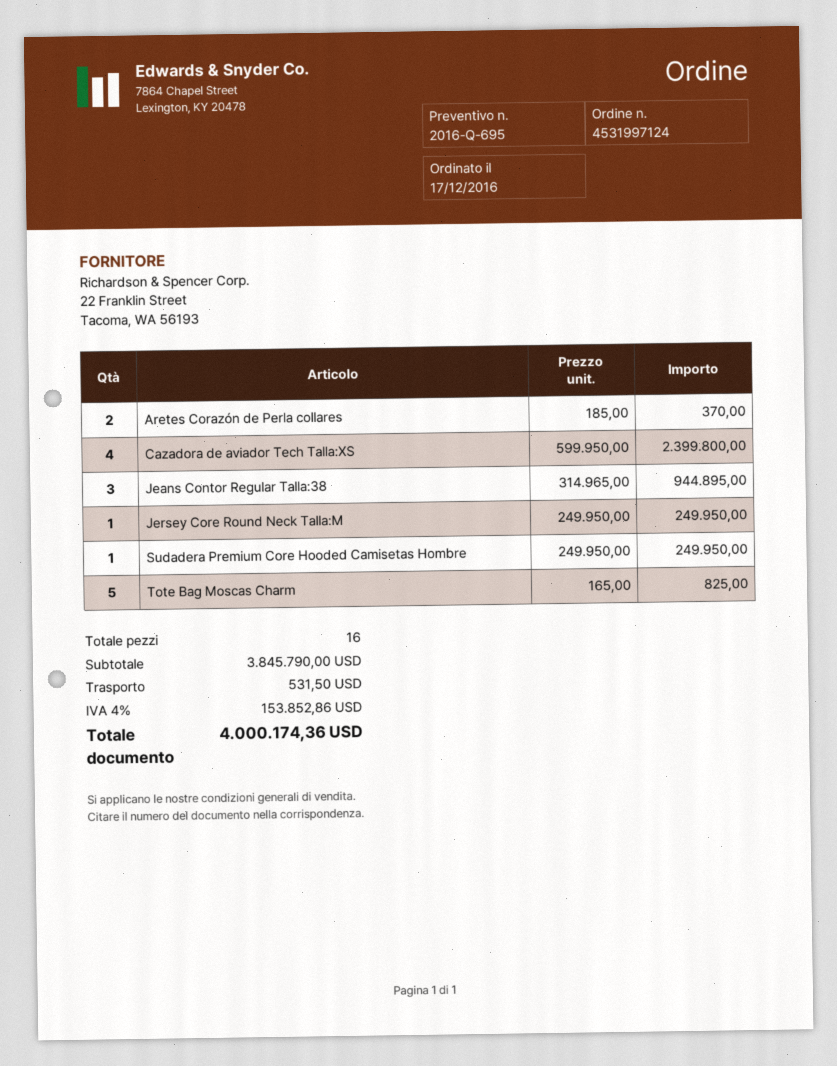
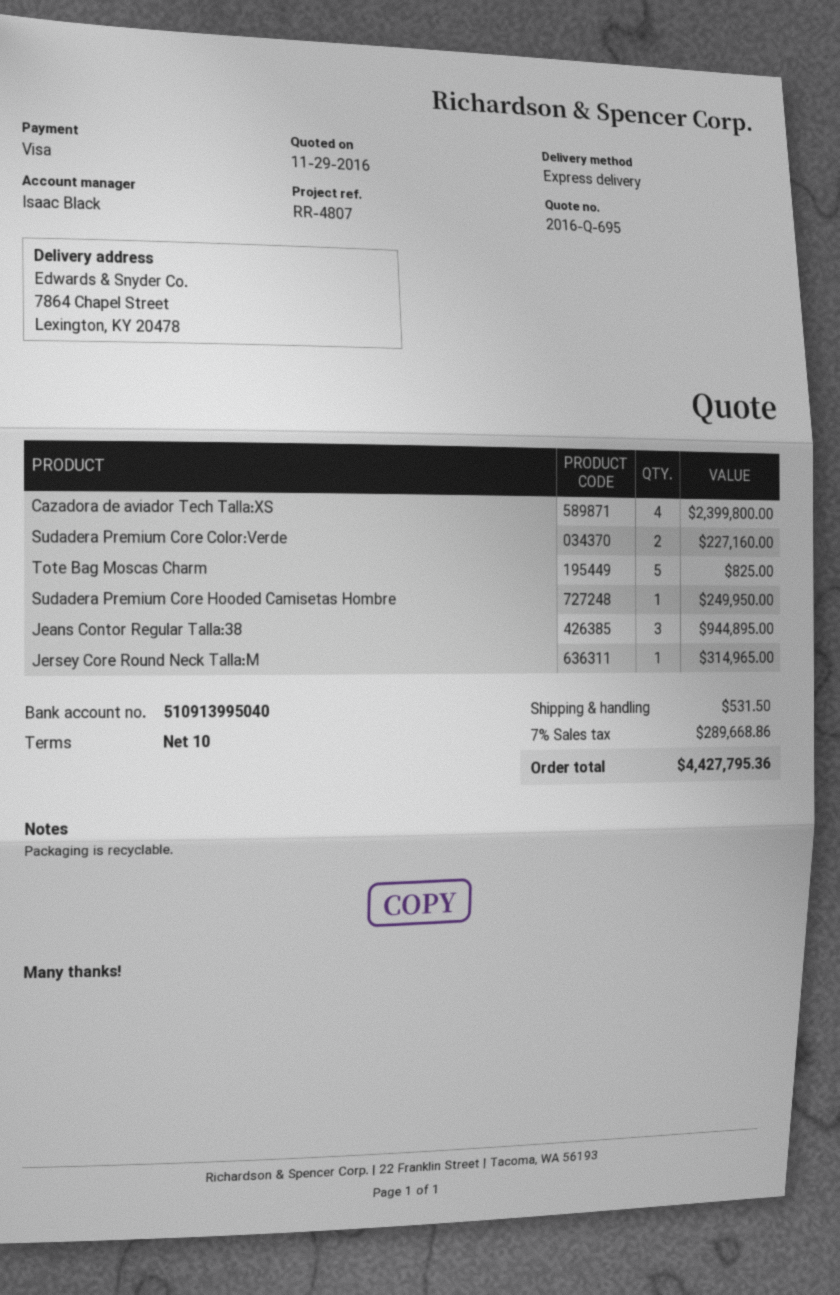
Aretes Corazón de Perla collares: 2 for 370.00 -> none
Jersey Core Round Neck Talla:M: 1 for 249950.00 -> 1 for 314965.00
Sudadera Premium Core Color:Verde: none -> 2 for 227160.00
tax: 4% = 153852.86 -> 7% = 289668.86
total: 4000174.36 -> 4427795.36

